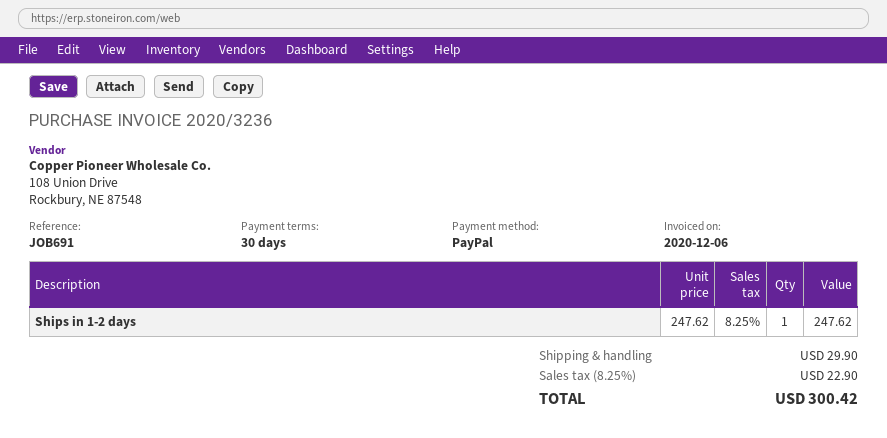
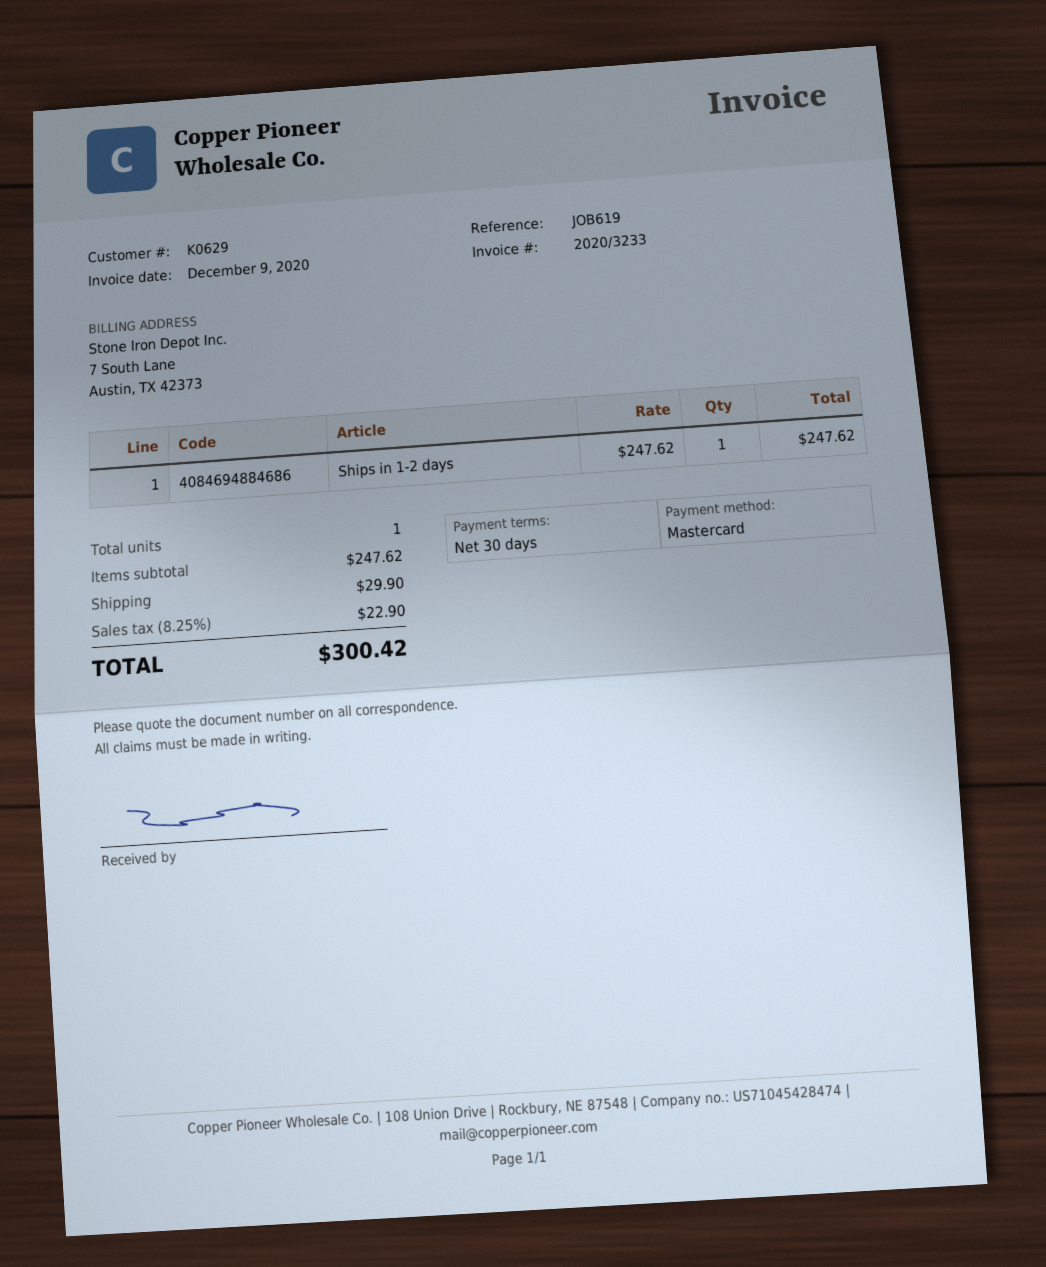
invoice number: 2020/3236 -> 2020/3233
invoice date: 2020-12-06 -> 2020-12-09
reference: JOB691 -> JOB619
payment method: PayPal -> Mastercard

